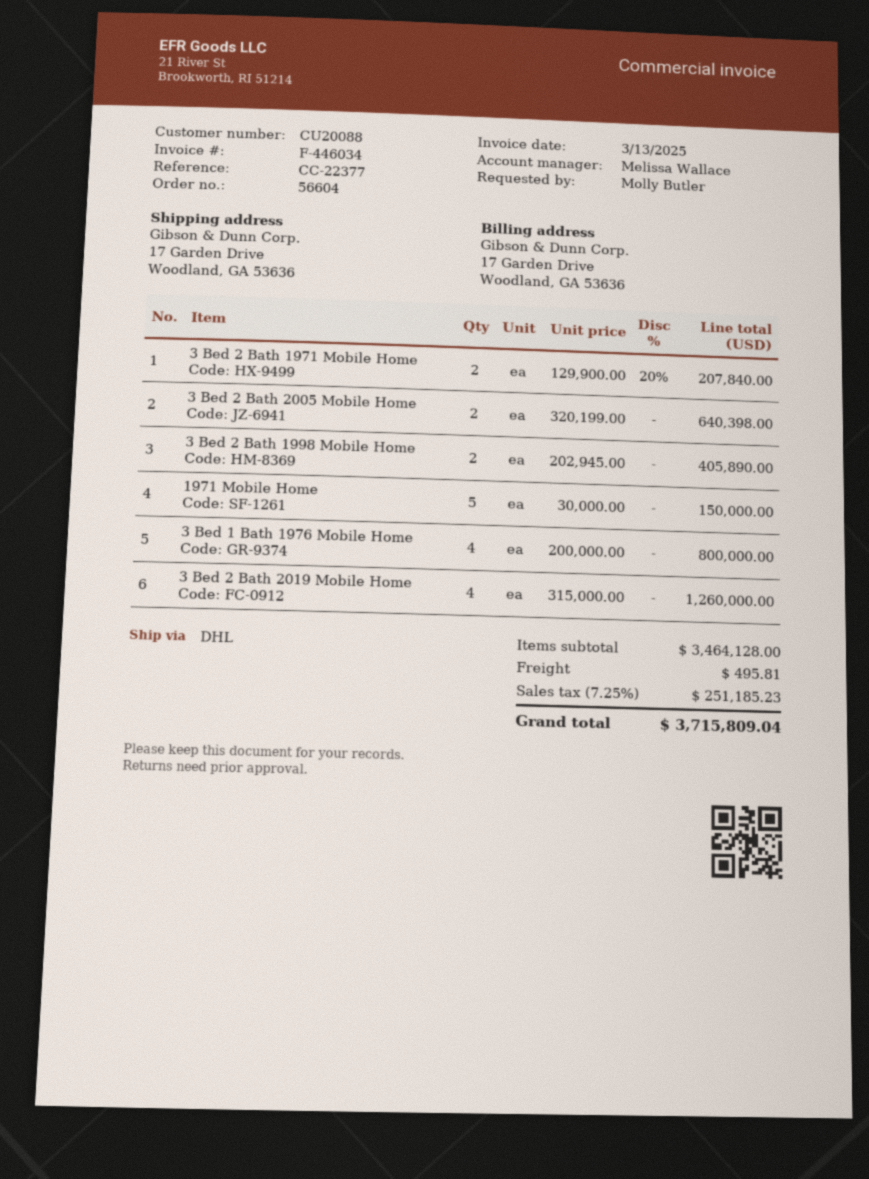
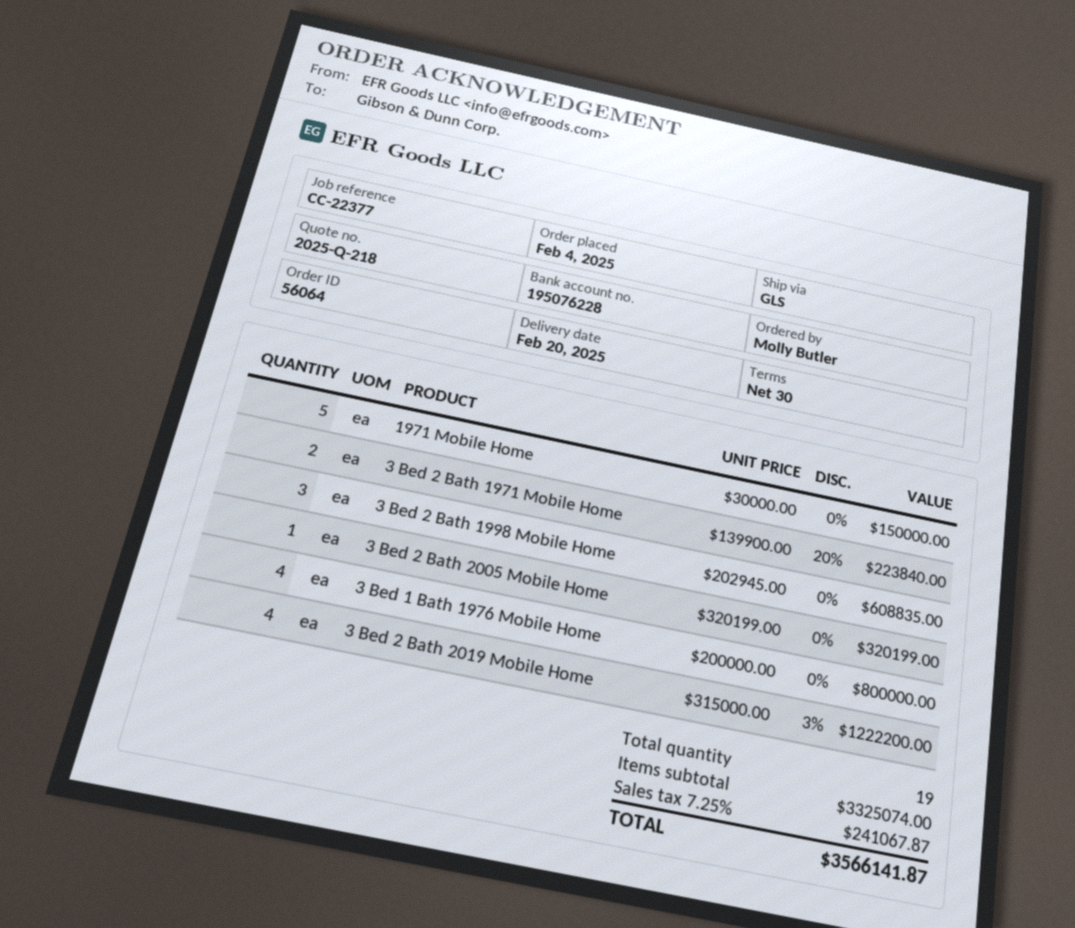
order number: 56604 -> 56064
shipping method: DHL -> GLS
3 Bed 2 Bath 1971 Mobile Home: 2 x 129900.00 - 20% = 207840.00 -> 2 x 139900.00 - 20% = 223840.00
3 Bed 2 Bath 2005 Mobile Home: 2 x 320199.00 = 640398.00 -> 1 x 320199.00 = 320199.00
3 Bed 2 Bath 1998 Mobile Home: 2 x 202945.00 = 405890.00 -> 3 x 202945.00 = 608835.00
3 Bed 2 Bath 2019 Mobile Home: 4 x 315000.00 = 1260000.00 -> 4 x 315000.00 - 3% = 1222200.00
subtotal: 3464128.00 -> 3325074.00
shipping: 495.81 -> none
tax: 7.25% = 251185.23 -> 7.25% = 241067.87
total: 3715809.04 -> 3566141.87

